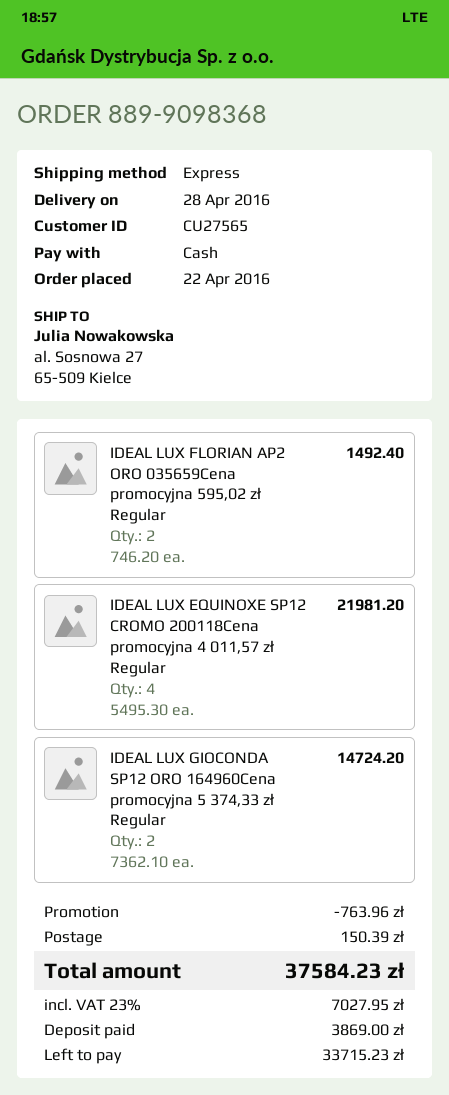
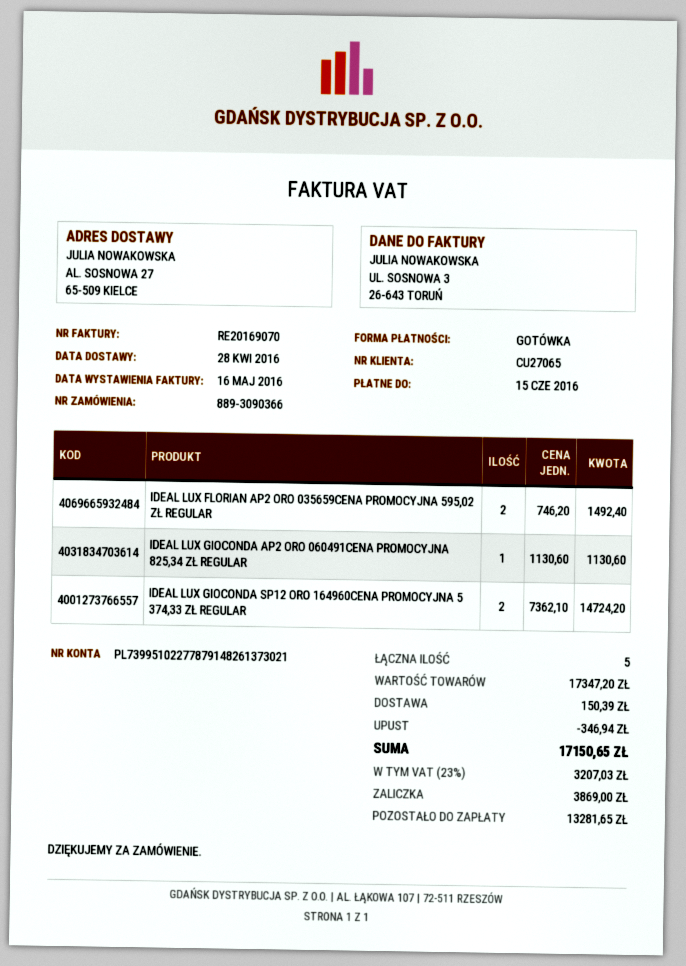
order number: 889-9098368 -> 889-3090366
customer number: CU27565 -> CU27065
IDEAL LUX EQUINOXE SP12 CROMO 200118Cena promocyjna 4 011,57 zł Regular: 4 x 5495.30 = 21981.20 -> none
IDEAL LUX GIOCONDA AP2 ORO 060491CENA PROMOCYJNA 825,34 ZŁ REGULAR: none -> 1 x 1130.60 = 1130.60
discount: 763.96 -> 346.94
tax: 23% = 7027.95 -> 23% = 3207.03
total: 37584.23 -> 17150.65
balance: 33715.23 -> 13281.65

